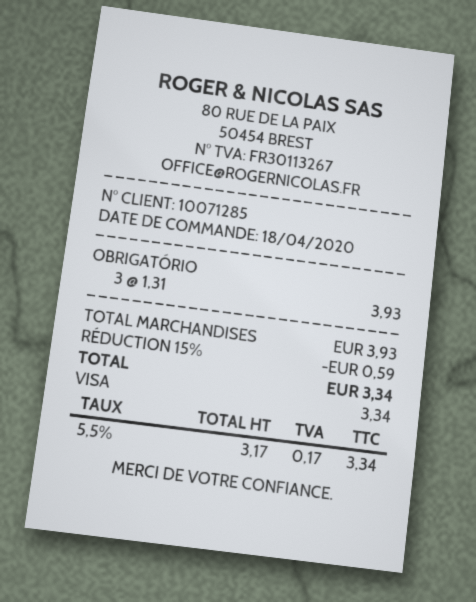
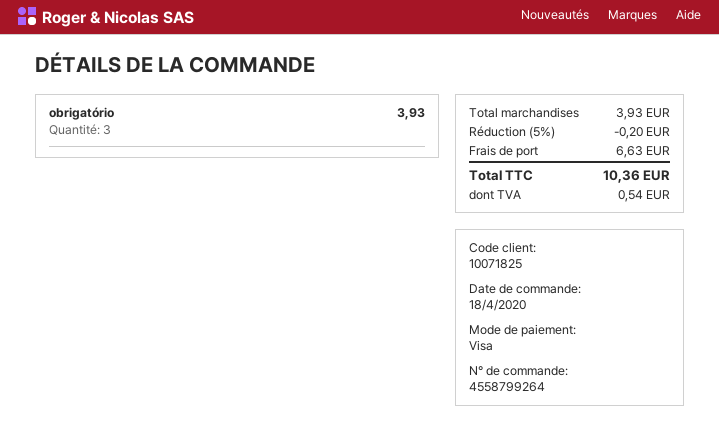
customer number: 10071285 -> 10071825
discount: 15% = 0.59 -> 5% = 0.20
shipping: none -> 6.63
tax: 0.17 -> 0.54
total: 3.34 -> 10.36

